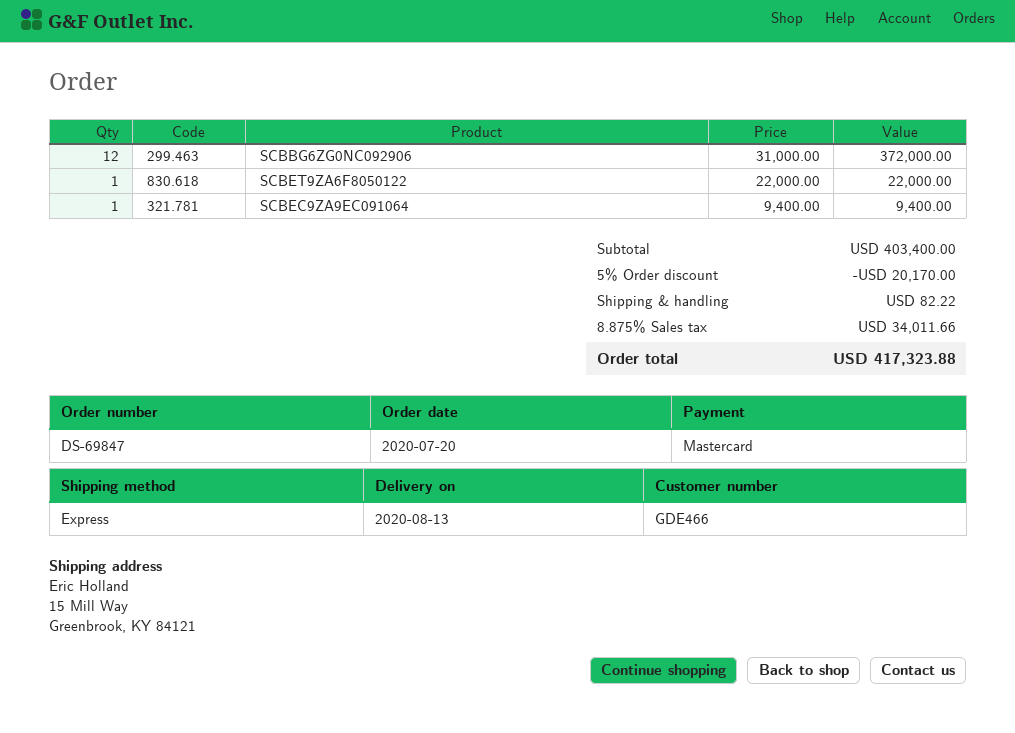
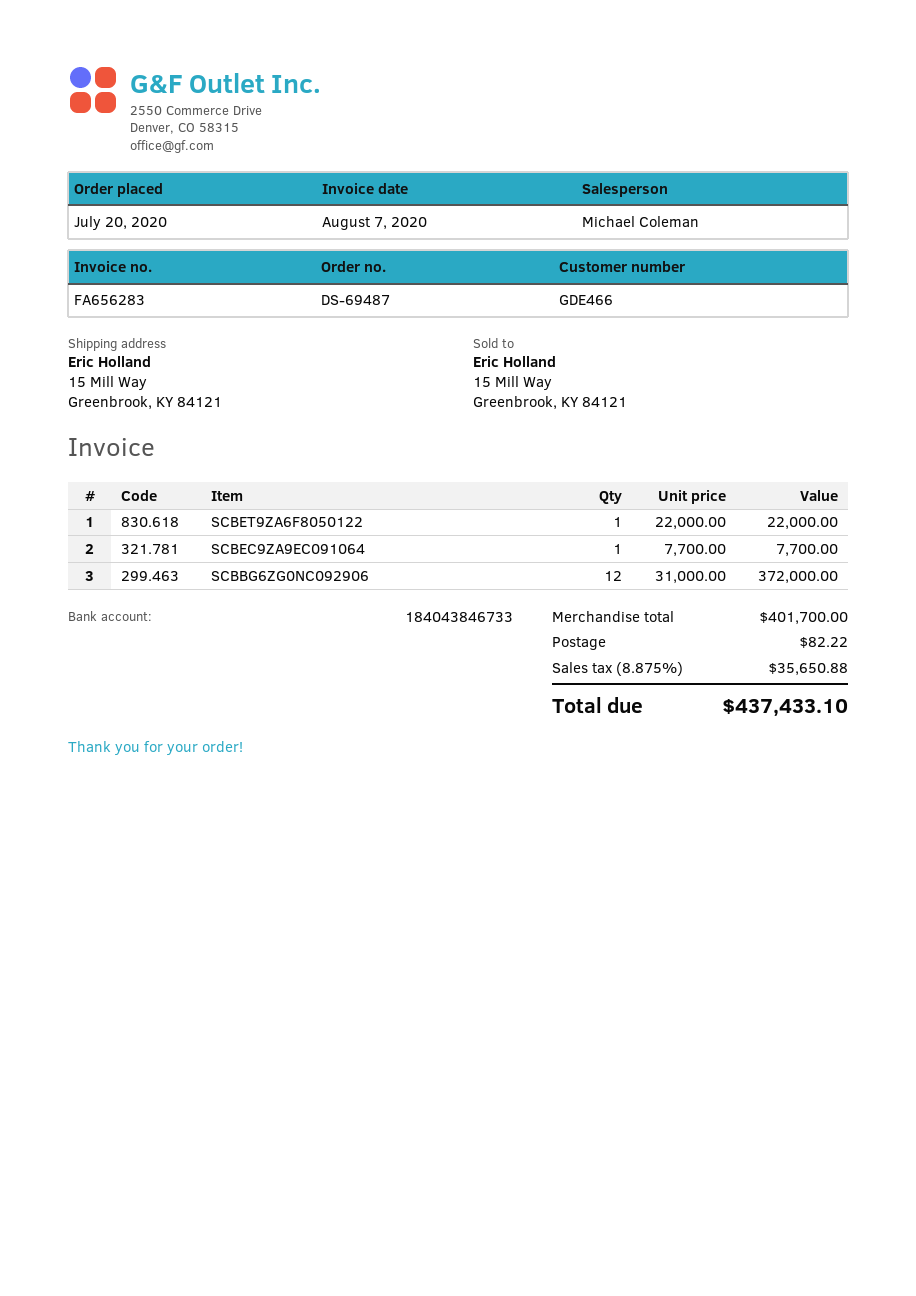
order number: DS-69847 -> DS-69487
SCBEC9ZA9EC091064: 1 x 9400.00 = 9400.00 -> 1 x 7700.00 = 7700.00
subtotal: 403400.00 -> 401700.00
discount: 5% = 20170.00 -> none
tax: 8.875% = 34011.66 -> 8.875% = 35650.88
total: 417323.88 -> 437433.10

